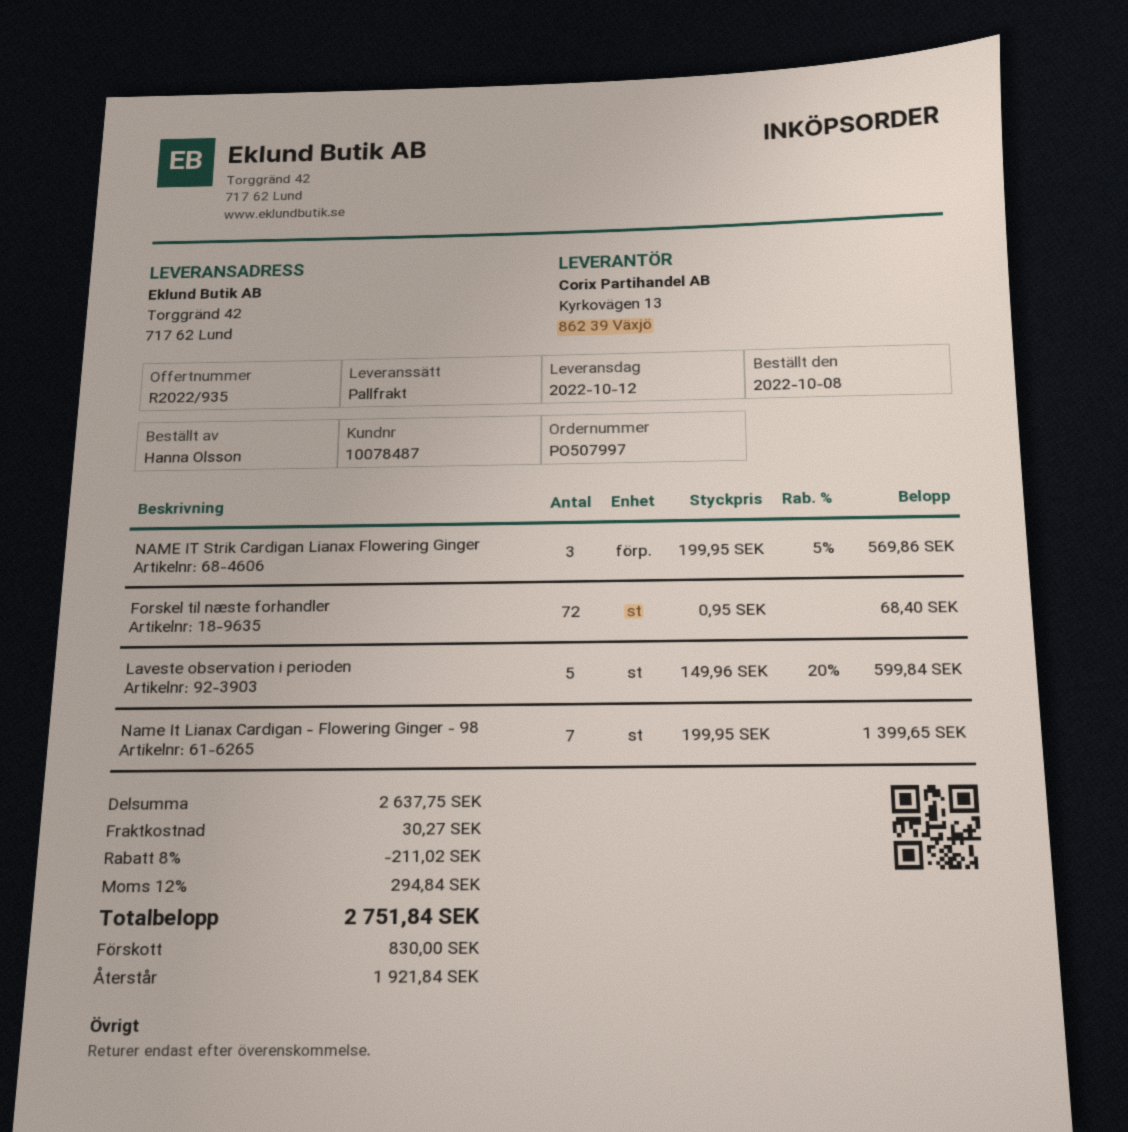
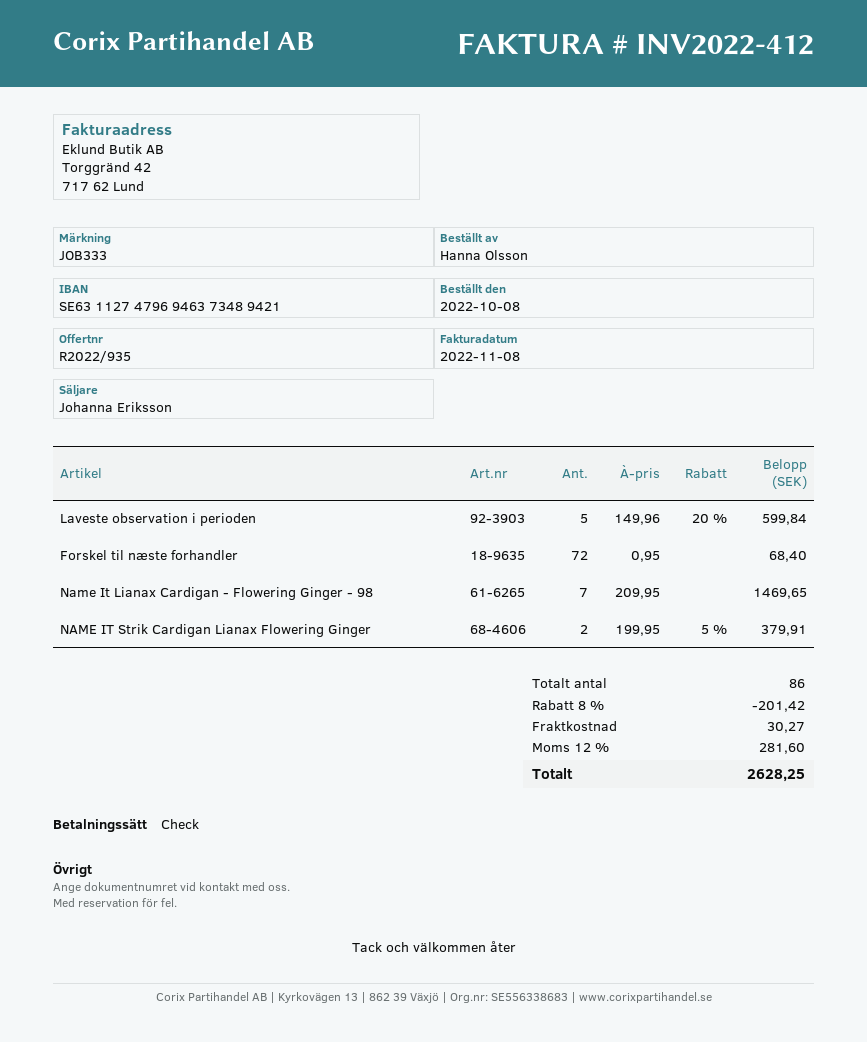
NAME IT Strik Cardigan Lianax Flowering Ginger: 3 x 199.95 - 5% = 569.86 -> 2 x 199.95 - 5% = 379.91
Name It Lianax Cardigan - Flowering Ginger - 98: 7 x 199.95 = 1399.65 -> 7 x 209.95 = 1469.65
discount: 8% = 211.02 -> 8% = 201.42
tax: 12% = 294.84 -> 12% = 281.60
total: 2751.84 -> 2628.25

